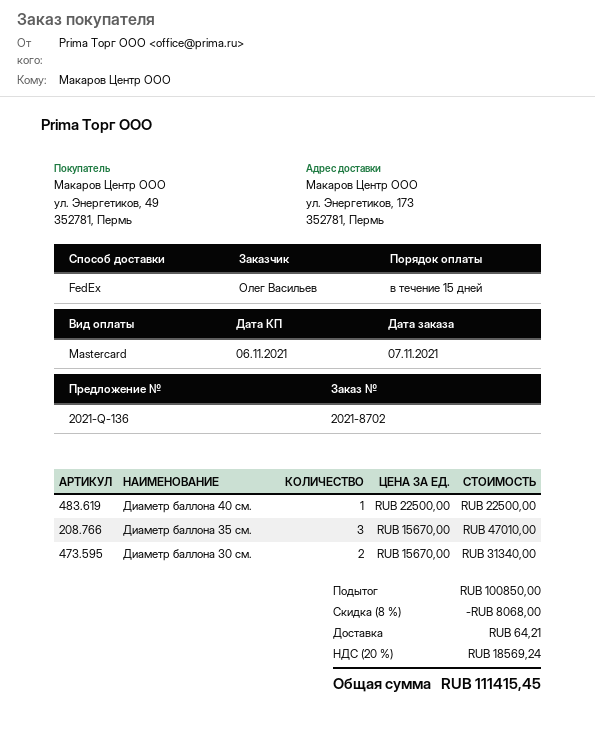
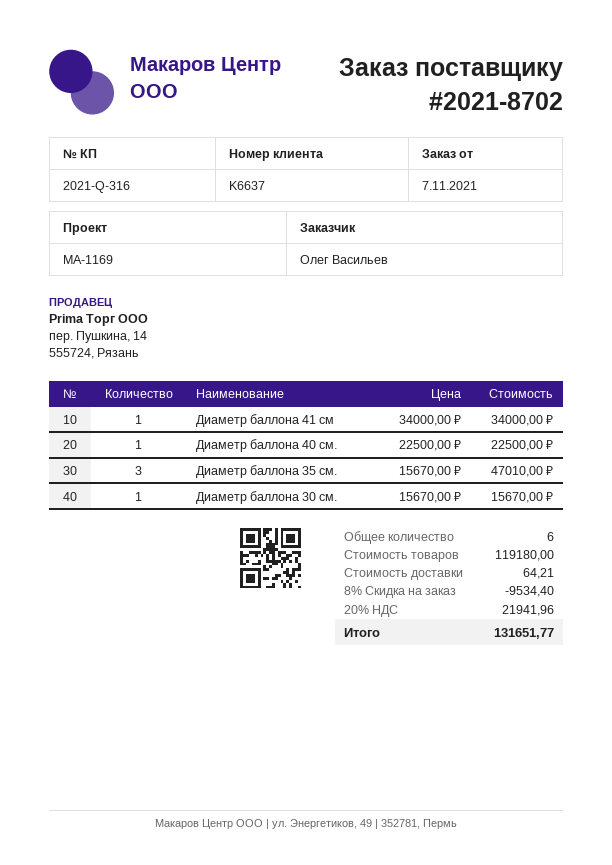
quote number: 2021-Q-136 -> 2021-Q-316
Диаметр баллона 30 см.: 2 x 15670.00 = 31340.00 -> 1 x 15670.00 = 15670.00
Диаметр баллона 41 см: none -> 1 x 34000.00 = 34000.00
subtotal: 100850.00 -> 119180.00
discount: 8% = 8068.00 -> 8% = 9534.40
tax: 20% = 18569.24 -> 20% = 21941.96
total: 111415.45 -> 131651.77

